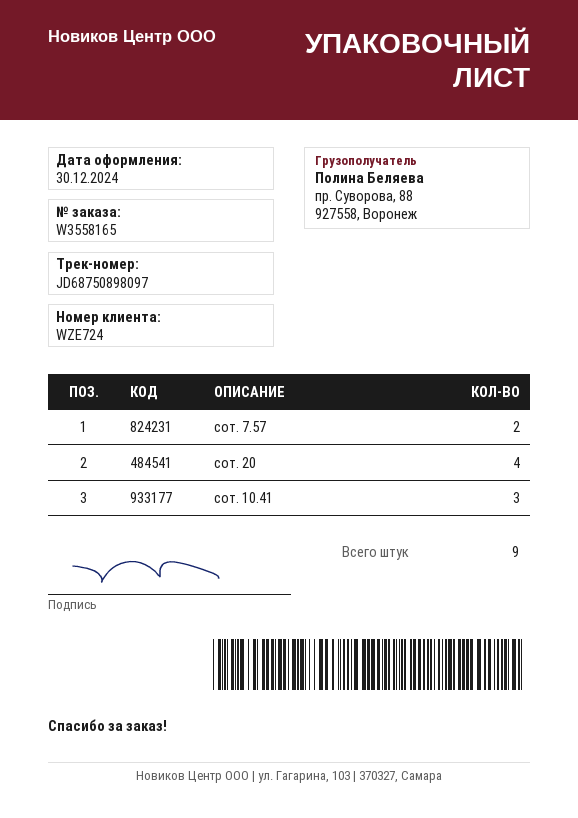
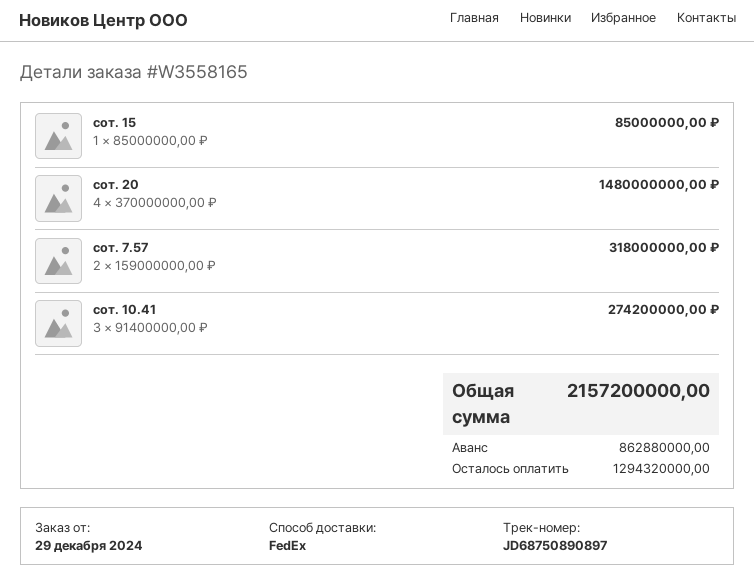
order date: 2024-12-30 -> 2024-12-29
tracking number: JD68750898097 -> JD68750890897
сот. 15: none -> 1

